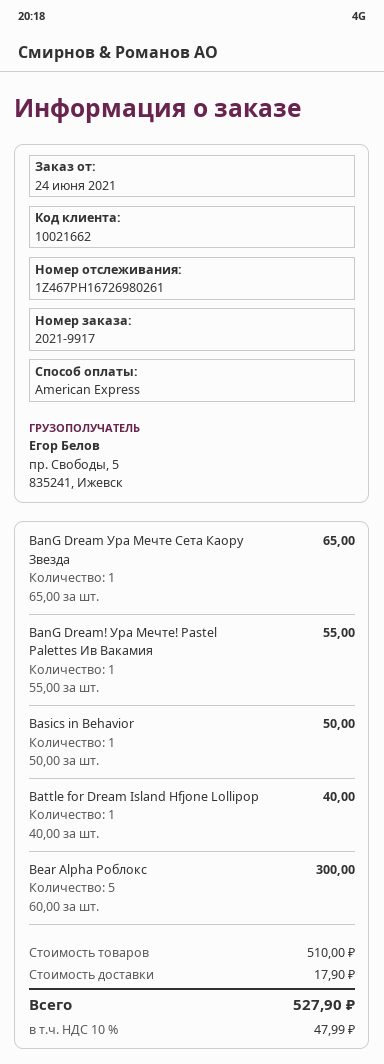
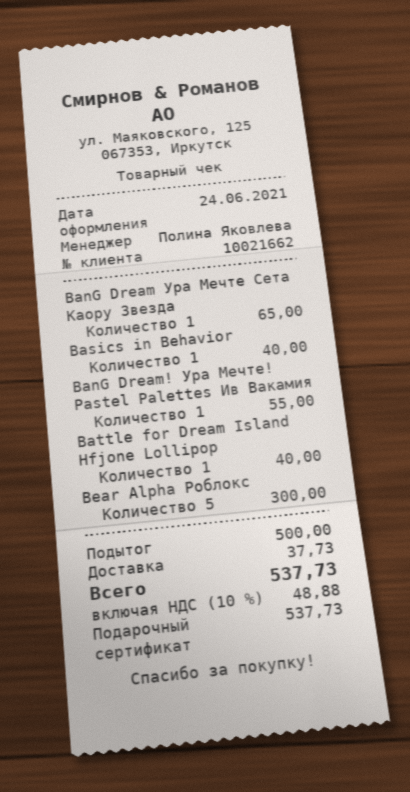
payment method: American Express -> gift card
Basics in Behavior: 1 for 50.00 -> 1 for 40.00
subtotal: 510.00 -> 500.00
shipping: 17.90 -> 37.73
tax: 10% = 47.99 -> 10% = 48.88
total: 527.90 -> 537.73

